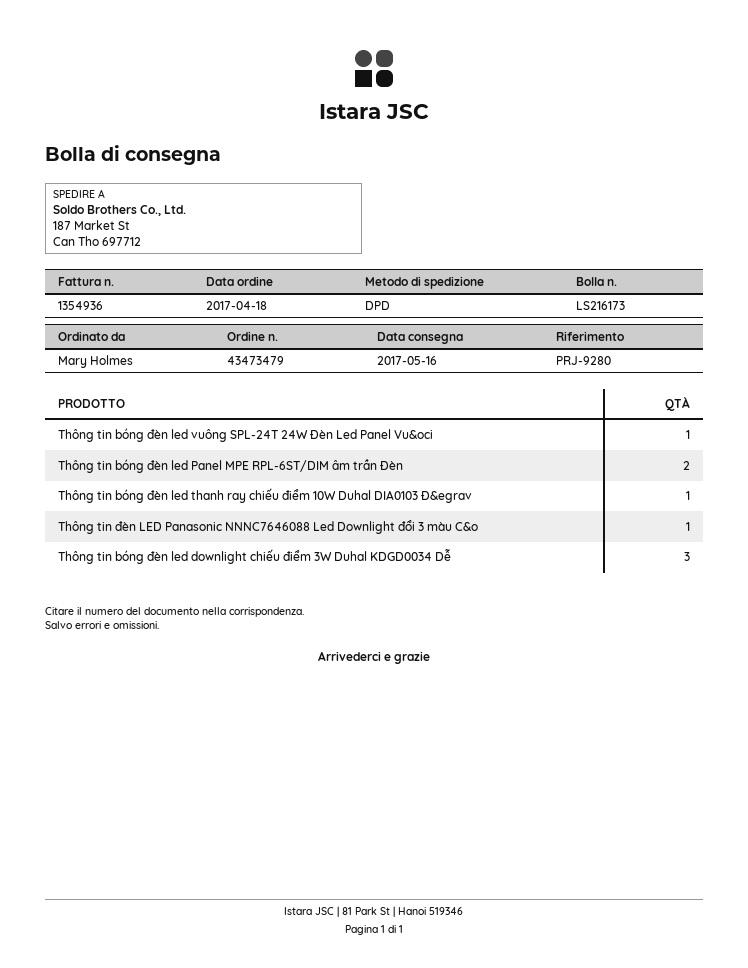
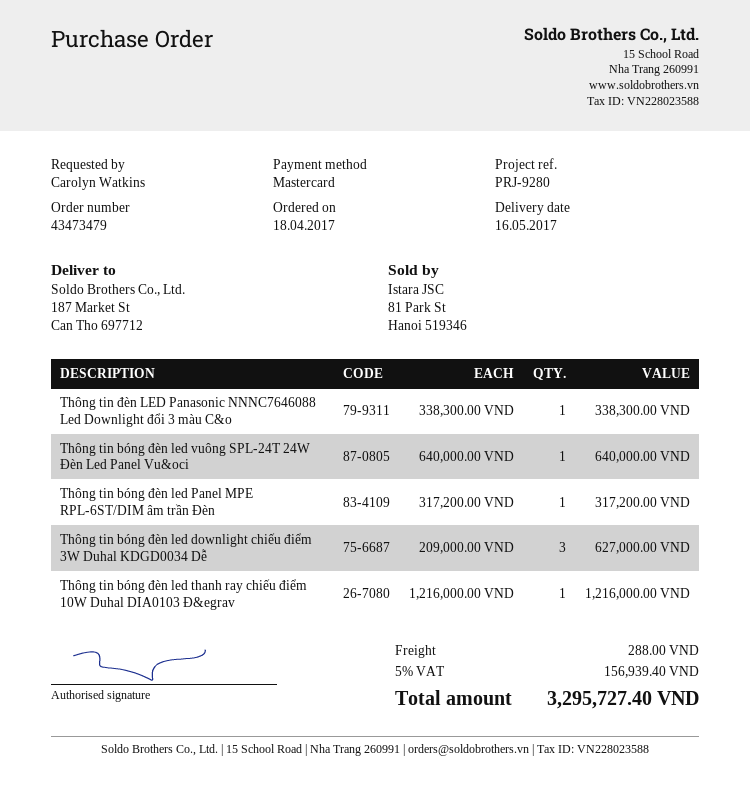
ordered by: Mary Holmes -> Carolyn Watkins
Thông tin bóng đèn led Panel MPE RPL-6ST/DIM âm trần Đèn: 2 -> 1

